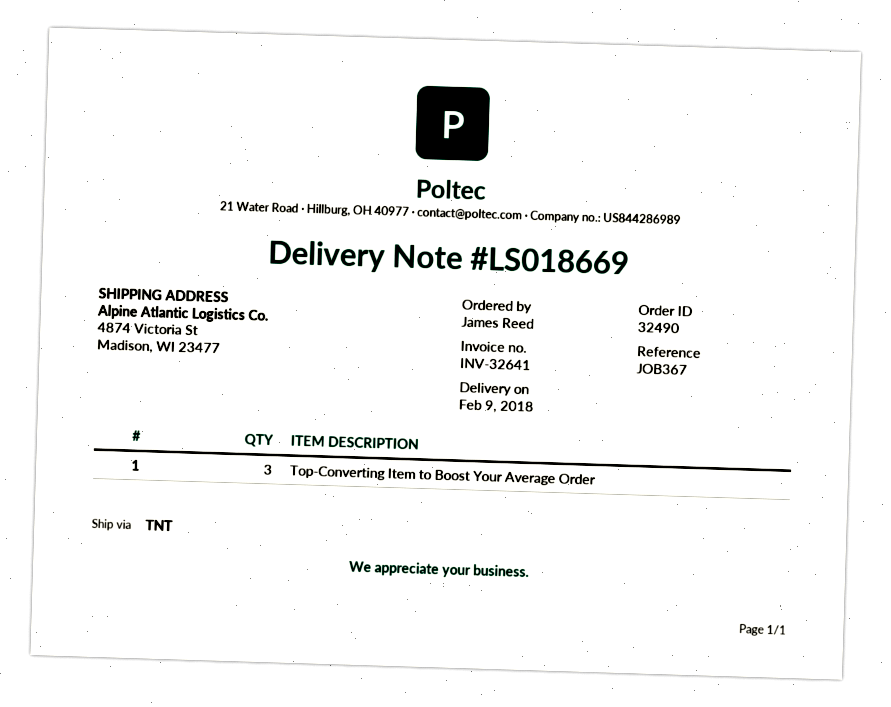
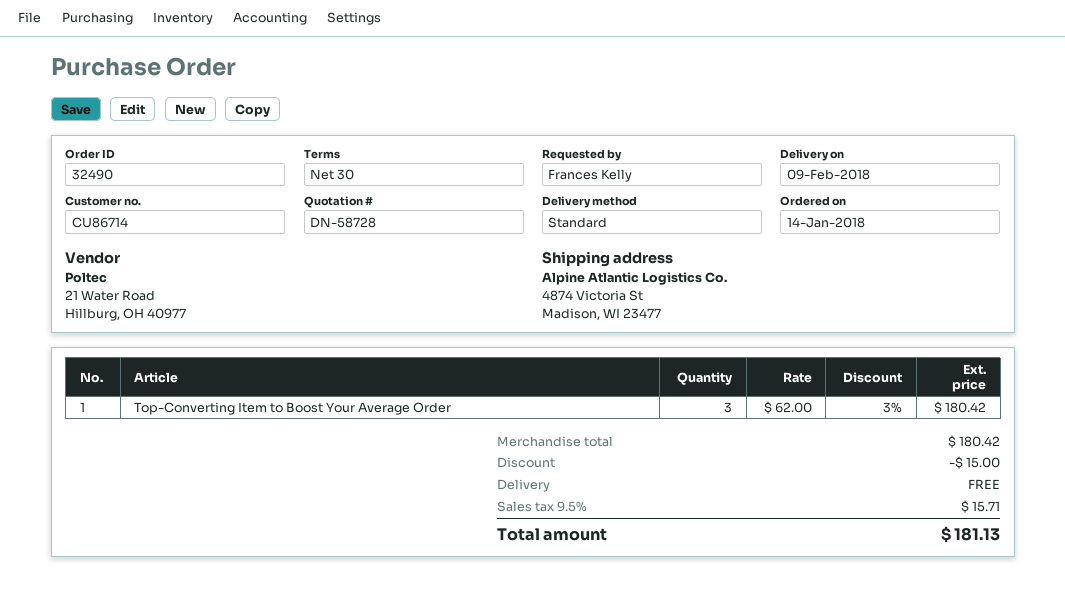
ordered by: James Reed -> Frances Kelly
shipping method: TNT -> standard

